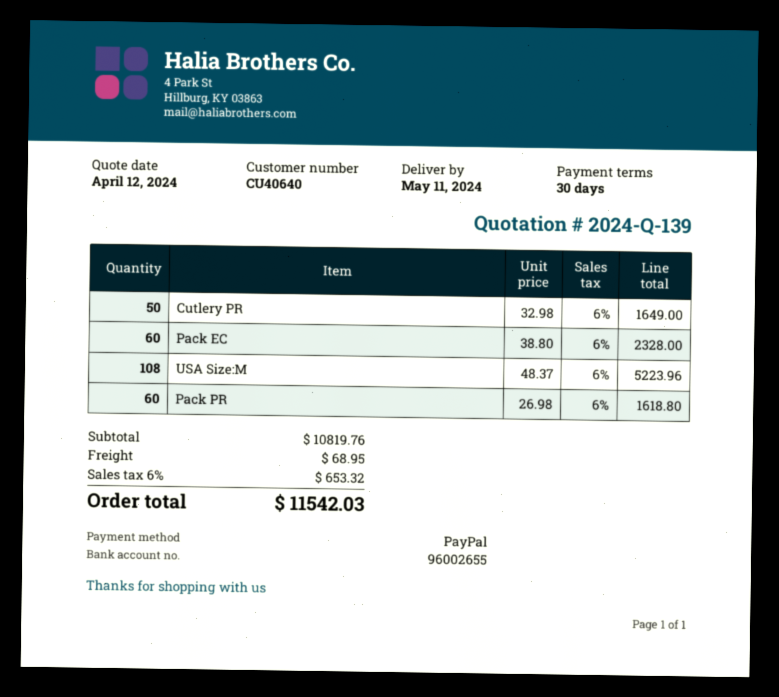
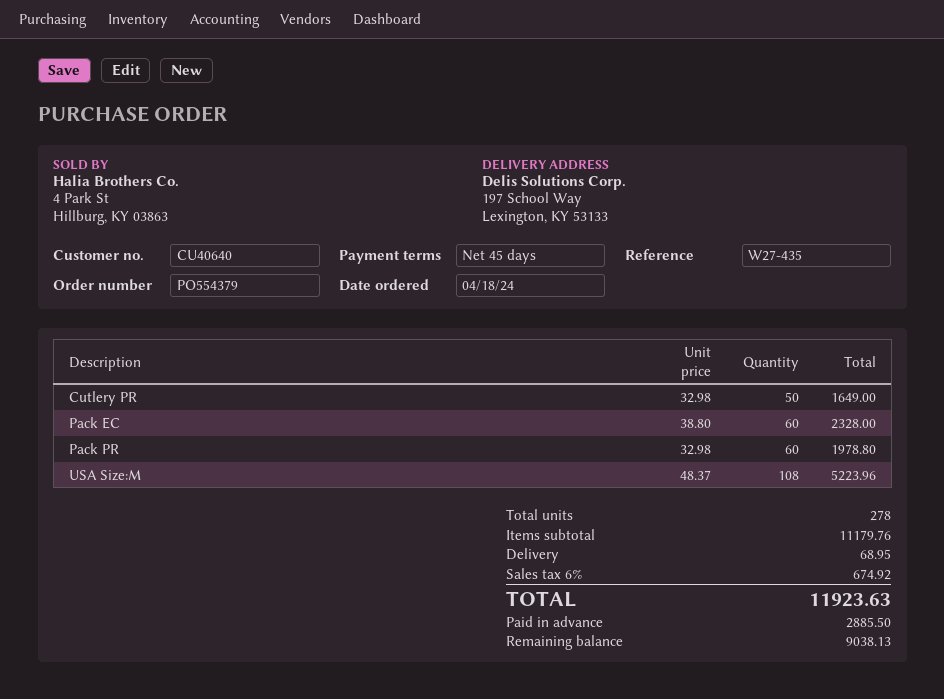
payment terms: 30 days -> 45 days
Pack PR: 60 x 26.98 = 1618.80 -> 60 x 32.98 = 1978.80
subtotal: 10819.76 -> 11179.76
tax: 6% = 653.32 -> 6% = 674.92
total: 11542.03 -> 11923.63

